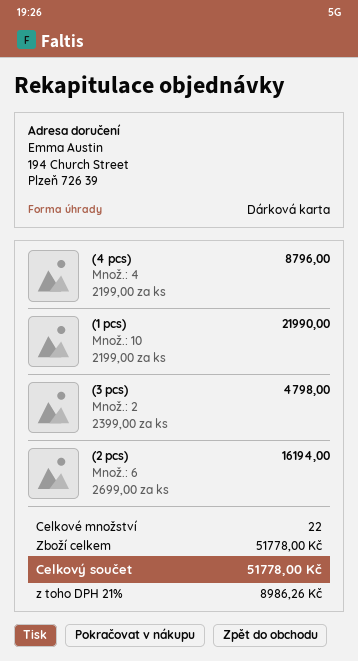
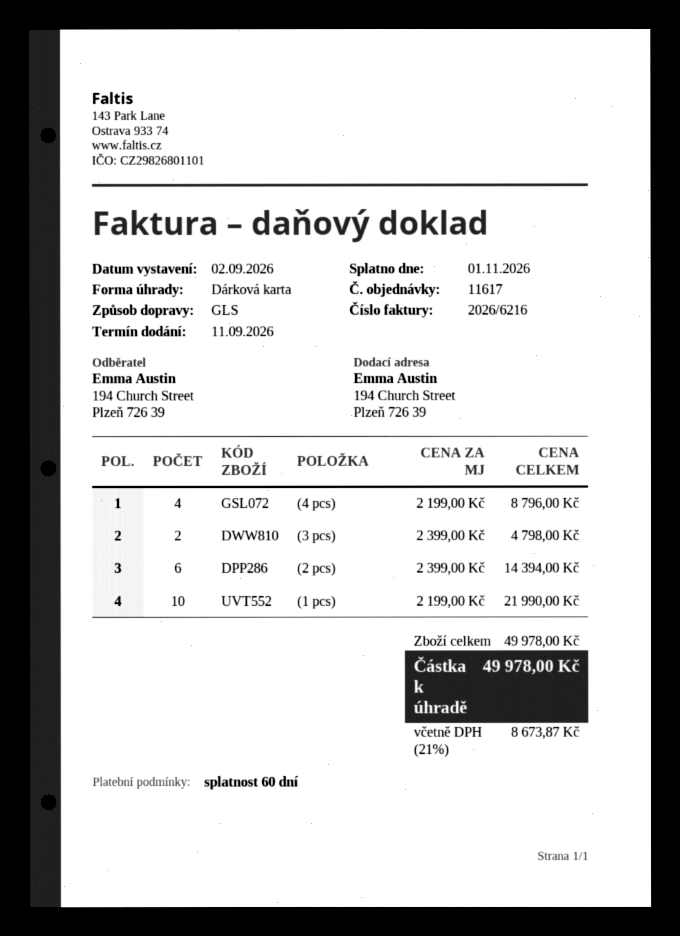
(2 pcs): 6 x 2699.00 = 16194.00 -> 6 x 2399.00 = 14394.00
subtotal: 51778.00 -> 49978.00
tax: 21% = 8986.26 -> 21% = 8673.87
total: 51778.00 -> 49978.00

